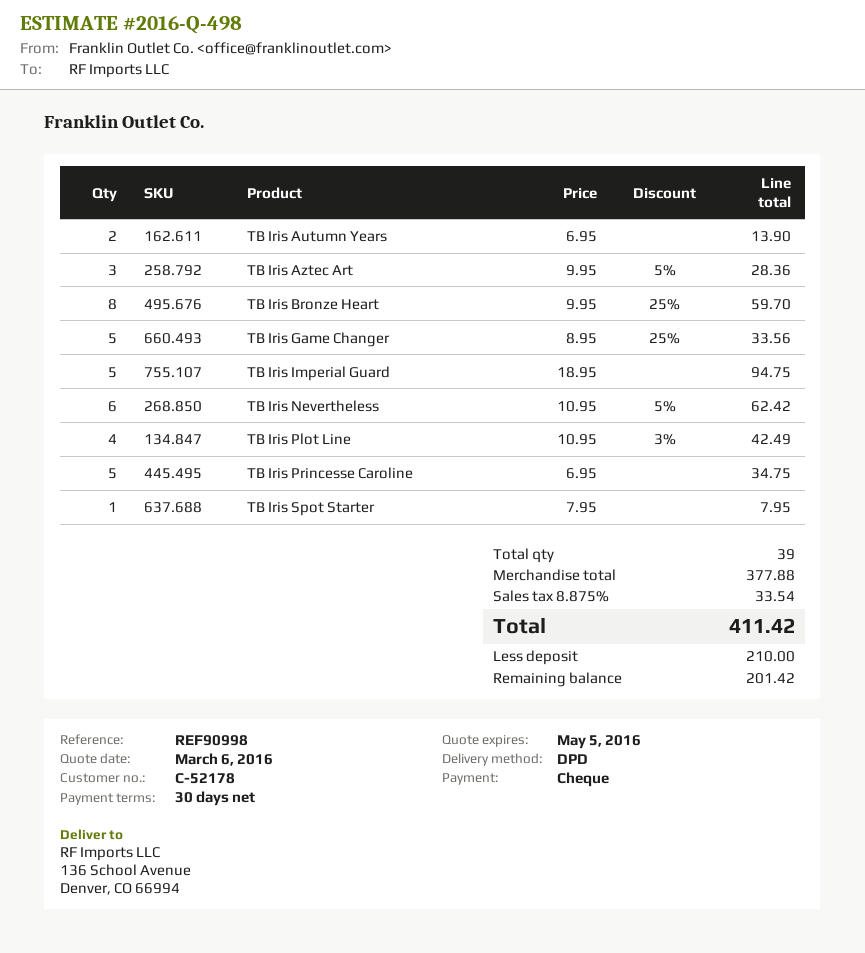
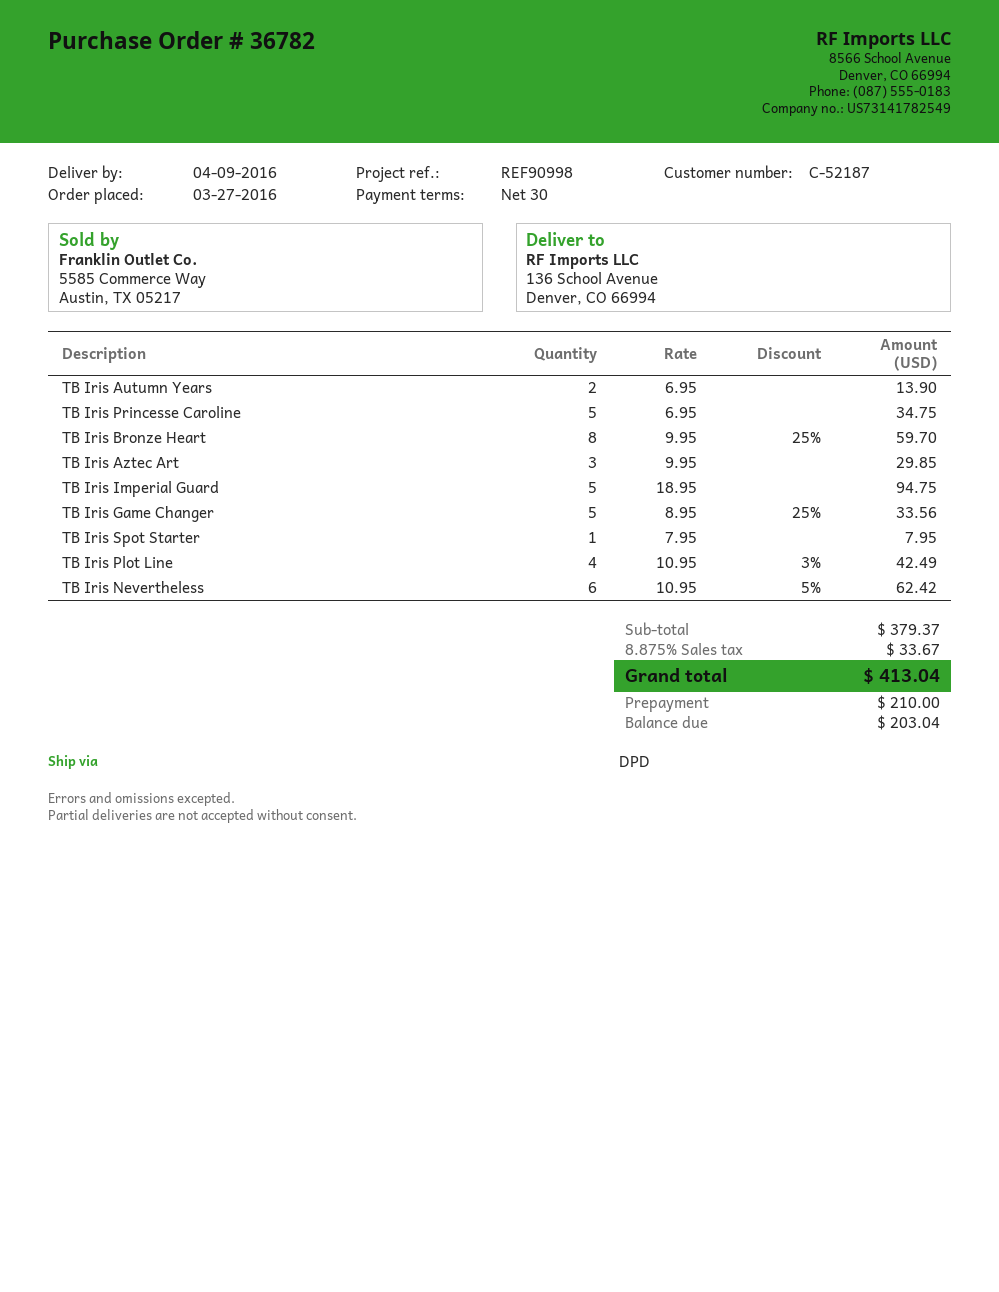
customer number: C-52178 -> C-52187
TB Iris Aztec Art: 3 x 9.95 - 5% = 28.36 -> 3 x 9.95 = 29.85
subtotal: 377.88 -> 379.37
tax: 8.875% = 33.54 -> 8.875% = 33.67
total: 411.42 -> 413.04
balance: 201.42 -> 203.04

